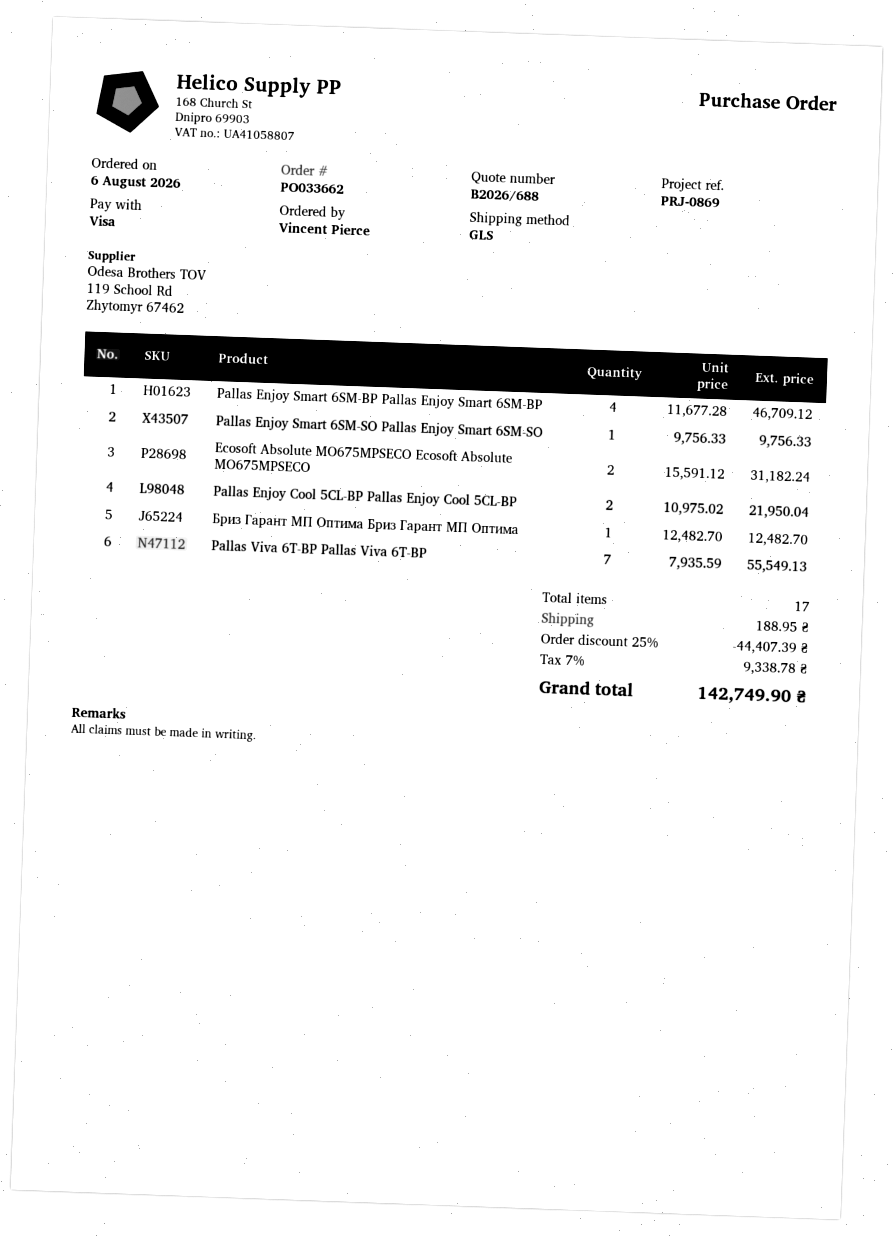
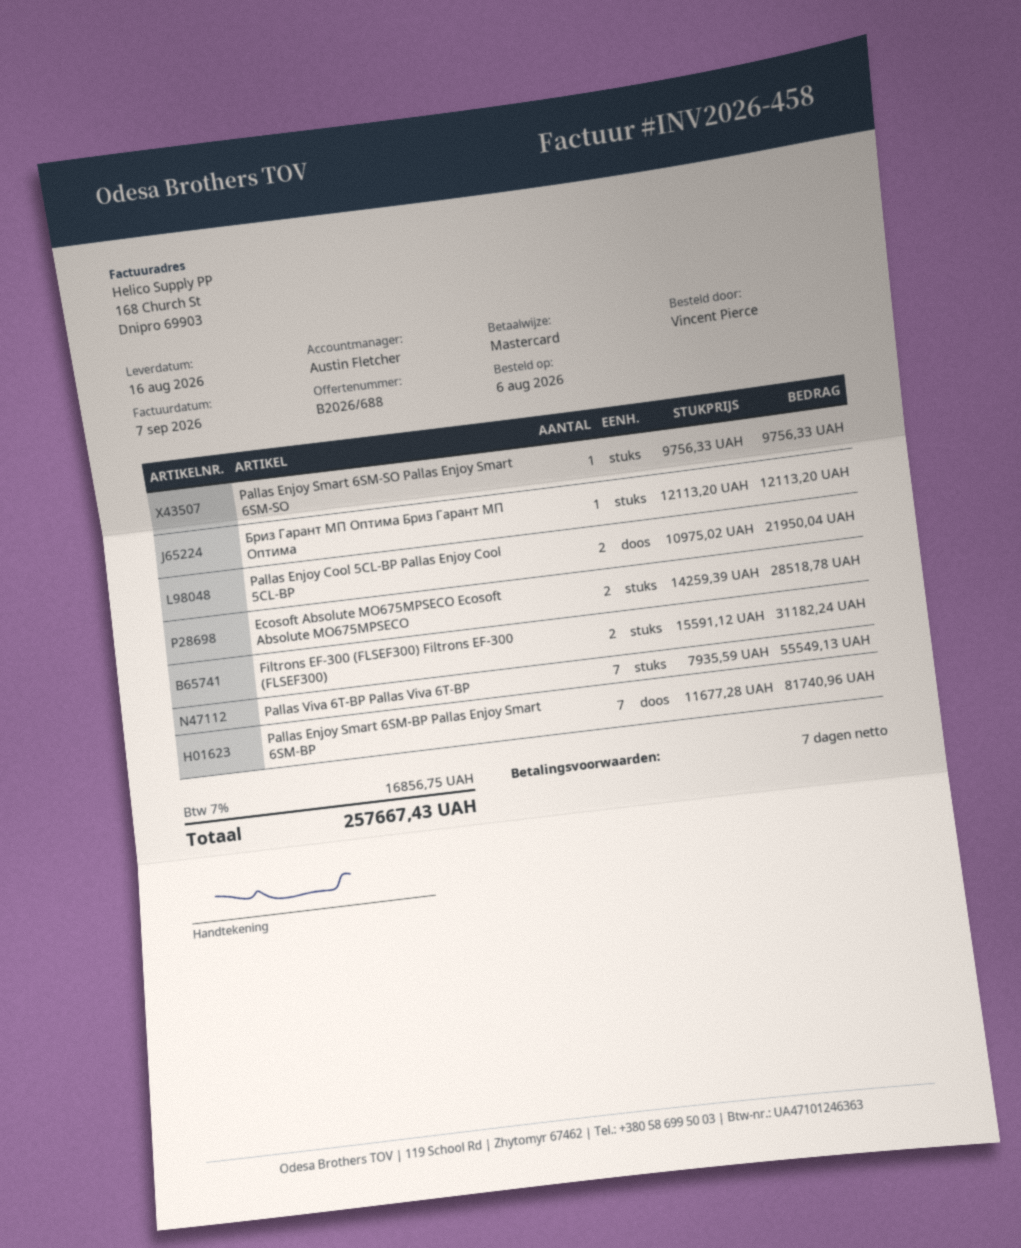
payment method: Visa -> Mastercard
Pallas Enjoy Smart 6SM-BP Pallas Enjoy Smart 6SM-BP: 4 x 11677.28 = 46709.12 -> 7 x 11677.28 = 81740.96
Ecosoft Absolute MO675MPSECO Ecosoft Absolute MO675MPSECO: 2 x 15591.12 = 31182.24 -> 2 x 14259.39 = 28518.78
Бриз Гарант МП Оптима Бриз Гарант МП Оптима: 1 x 12482.70 = 12482.70 -> 1 x 12113.20 = 12113.20
Filtrons EF-300 (FLSEF300) Filtrons EF-300 (FLSEF300): none -> 2 x 15591.12 = 31182.24
discount: 25% = 44407.39 -> none
shipping: 188.95 -> none
tax: 7% = 9338.78 -> 7% = 16856.75
total: 142749.90 -> 257667.43

